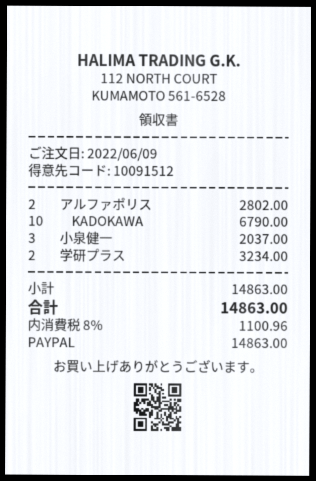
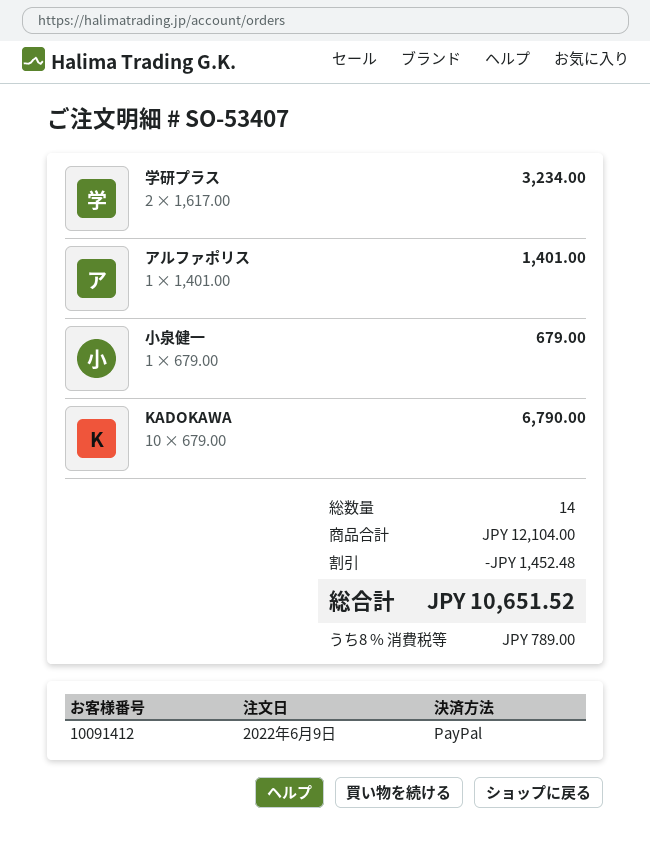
customer number: 10091512 -> 10091412
アルファポリス: 2 for 2802.00 -> 1 for 1401.00
小泉健一: 3 for 2037.00 -> 1 for 679.00
subtotal: 14863.00 -> 12104.00
discount: none -> 1452.48
tax: 8% = 1100.96 -> 8% = 789.00
total: 14863.00 -> 10651.52

